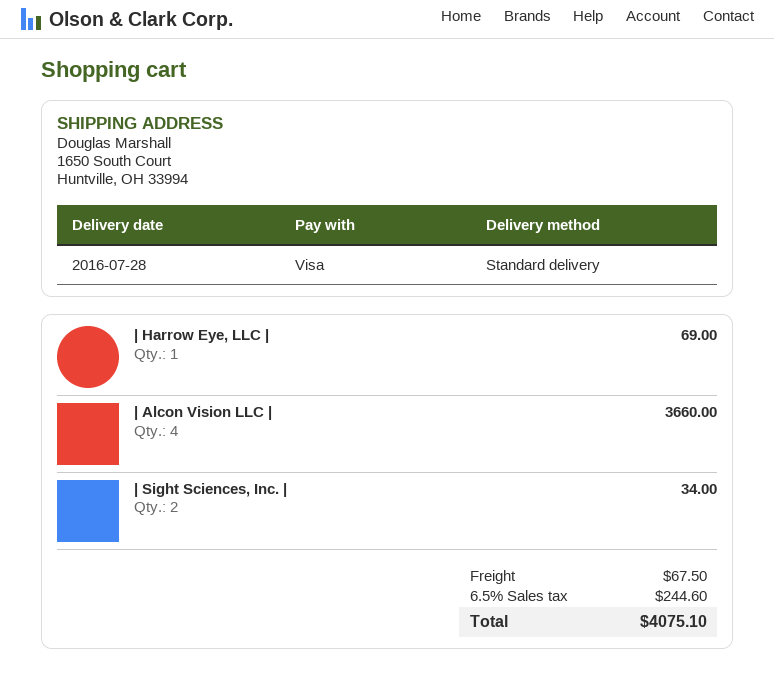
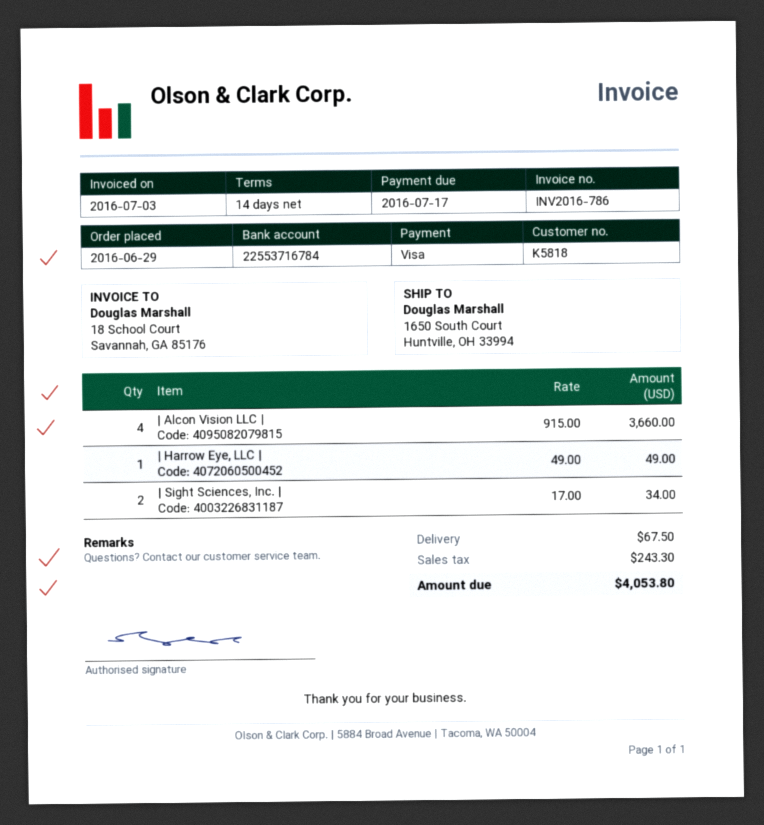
| Harrow Eye, LLC |: 1 for 69.00 -> 1 for 49.00
tax: 244.60 -> 243.30
total: 4075.10 -> 4053.80

